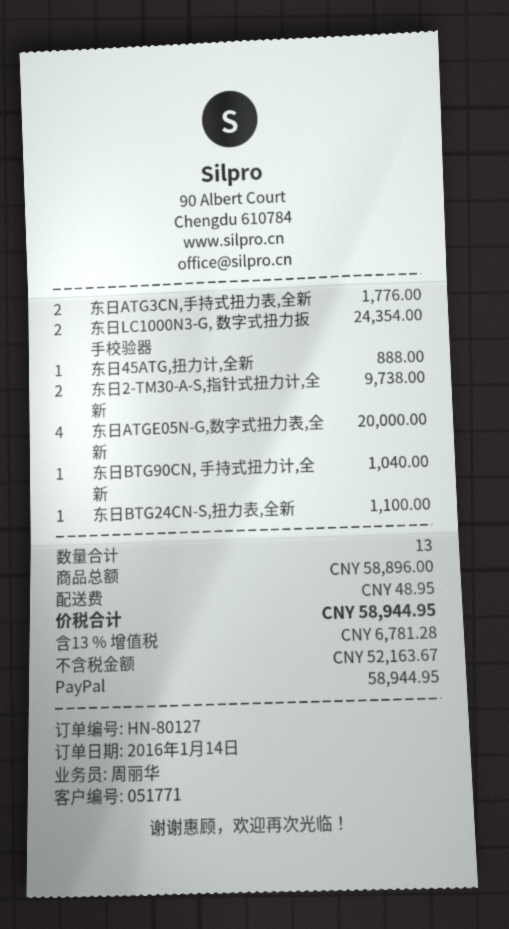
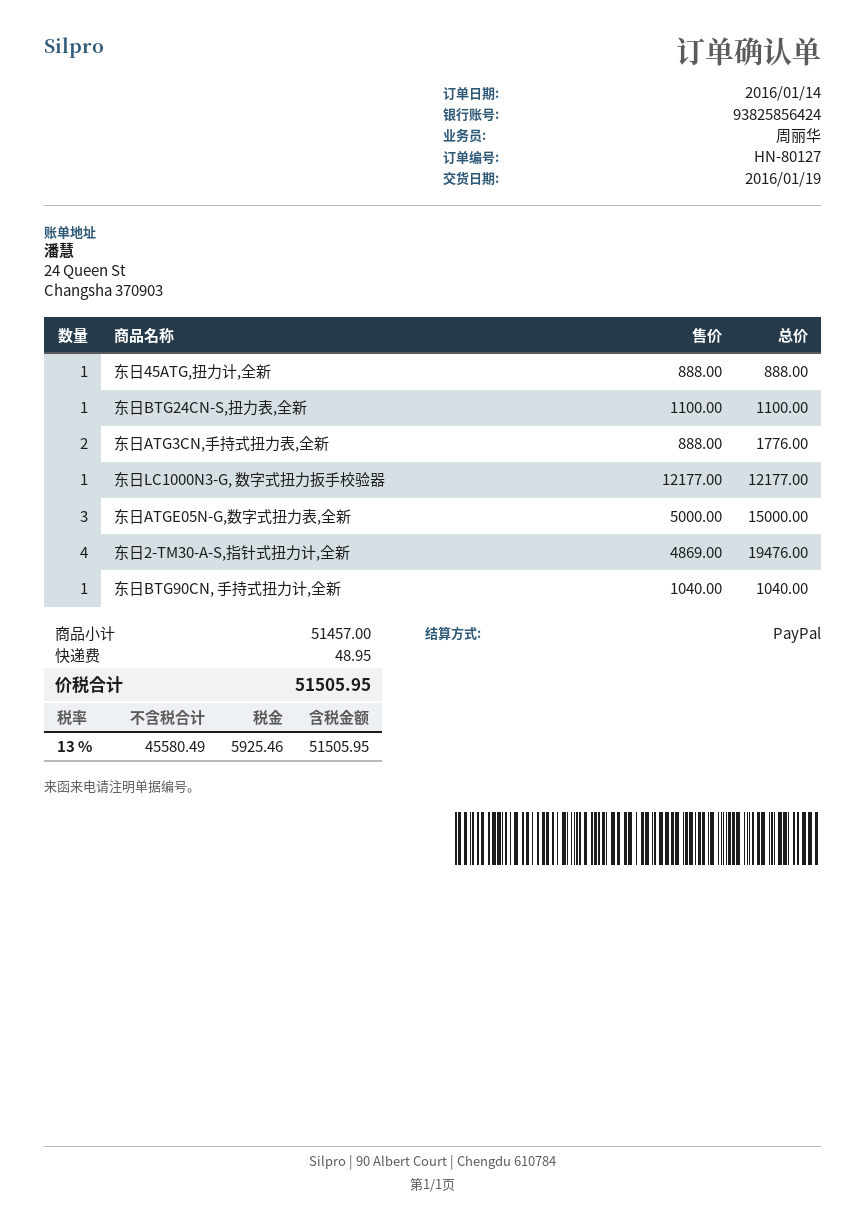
东日LC1000N3-G, 数字式扭力扳手校验器: 2 for 24354.00 -> 1 for 12177.00
东日2-TM30-A-S,指针式扭力计,全新: 2 for 9738.00 -> 4 for 19476.00
东日ATGE05N-G,数字式扭力表,全新: 4 for 20000.00 -> 3 for 15000.00
subtotal: 58896.00 -> 51457.00
net: 52163.67 -> 45580.49
tax: 13% = 6781.28 -> 13% = 5925.46
total: 58944.95 -> 51505.95

